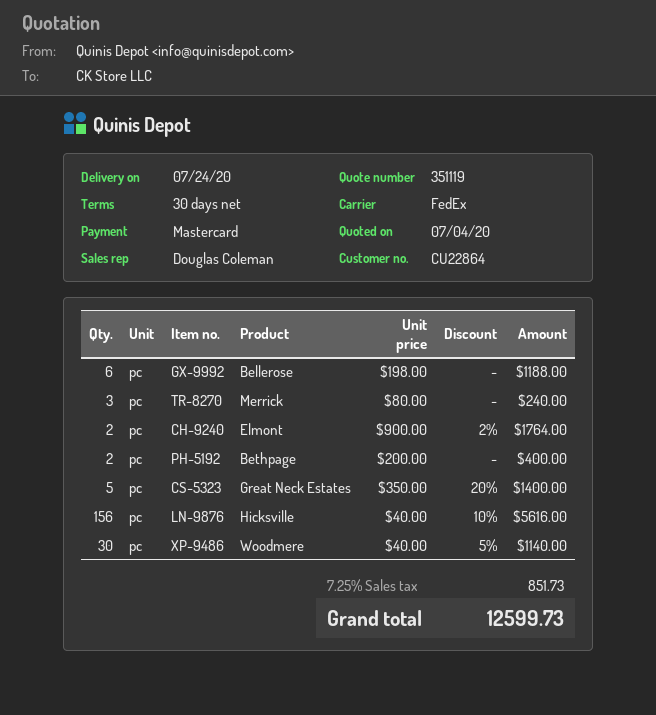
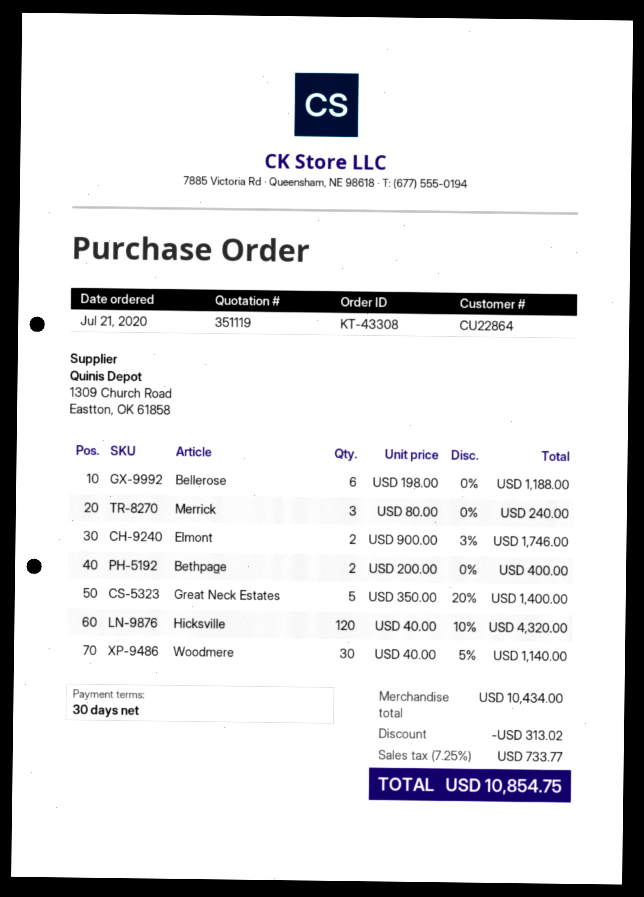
Elmont: 2 x 900.00 - 2% = 1764.00 -> 2 x 900.00 - 3% = 1746.00
Hicksville: 156 x 40.00 - 10% = 5616.00 -> 120 x 40.00 - 10% = 4320.00
discount: none -> 313.02
tax: 7.25% = 851.73 -> 7.25% = 733.77
total: 12599.73 -> 10854.75

